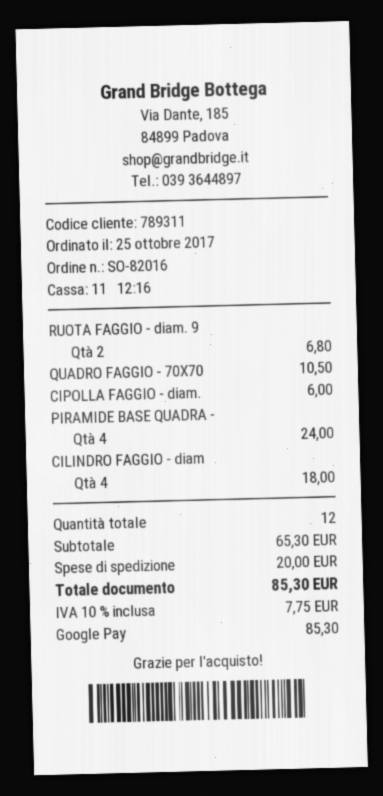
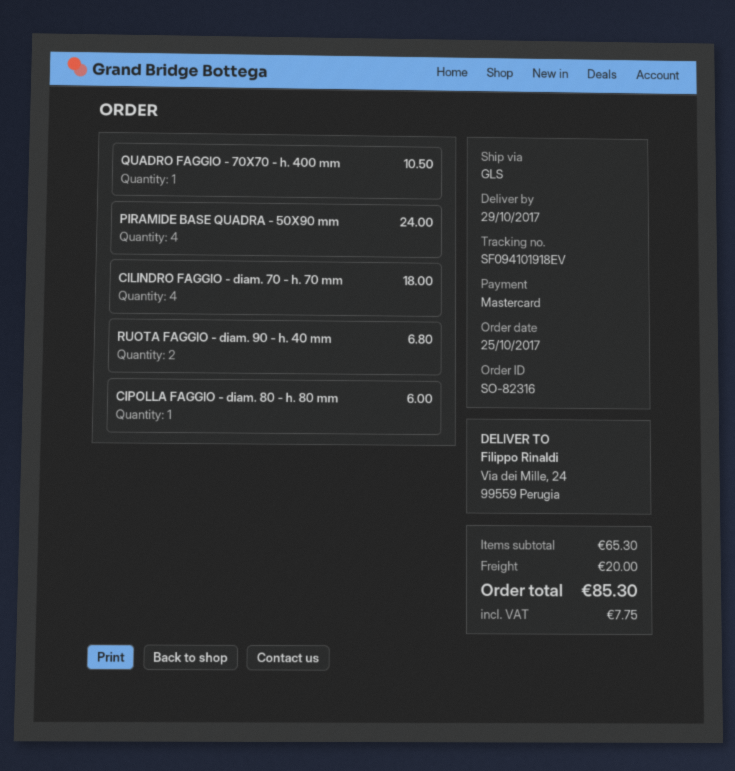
order number: SO-82016 -> SO-82316
payment method: Google Pay -> Mastercard

